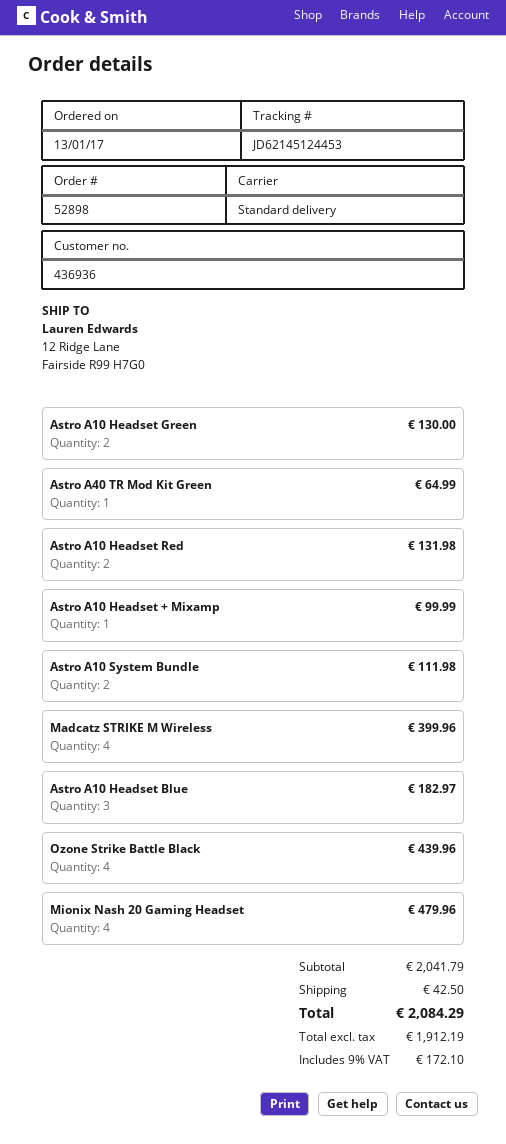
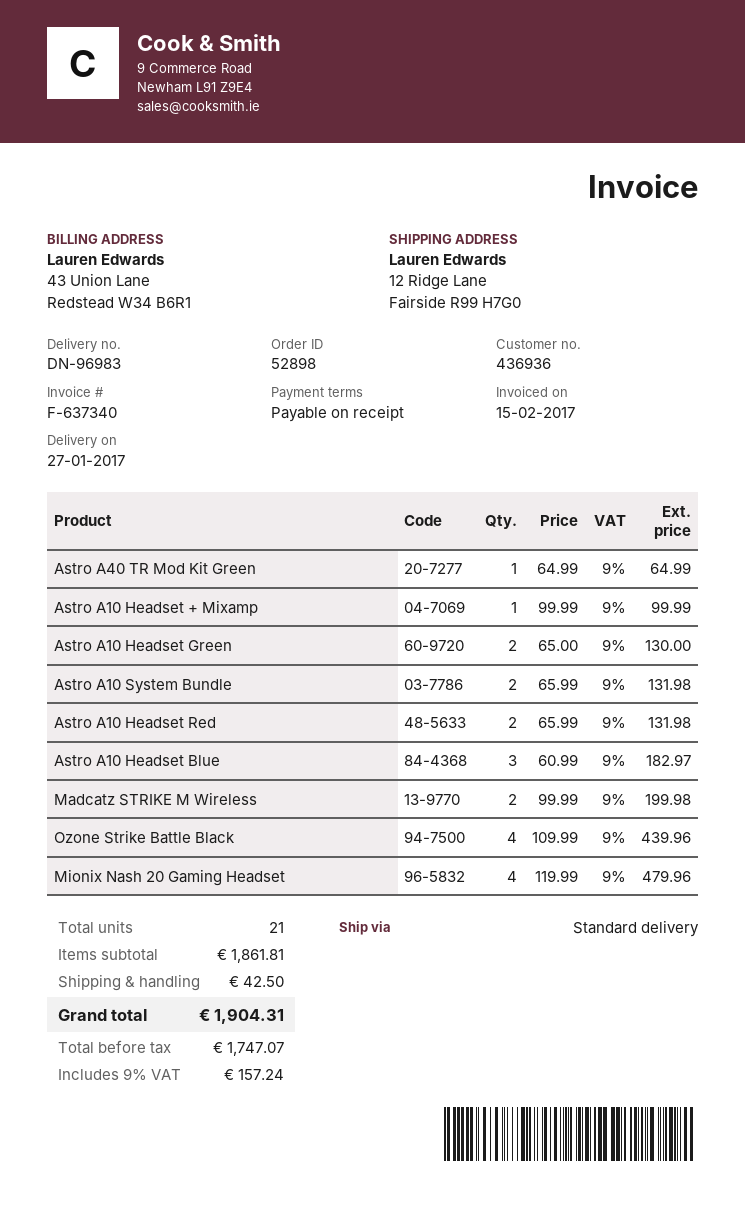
Astro A10 System Bundle: 2 for 111.98 -> 2 for 131.98
Madcatz STRIKE M Wireless: 4 for 399.96 -> 2 for 199.98
subtotal: 2041.79 -> 1861.81
net: 1912.19 -> 1747.07
tax: 9% = 172.10 -> 9% = 157.24
total: 2084.29 -> 1904.31

